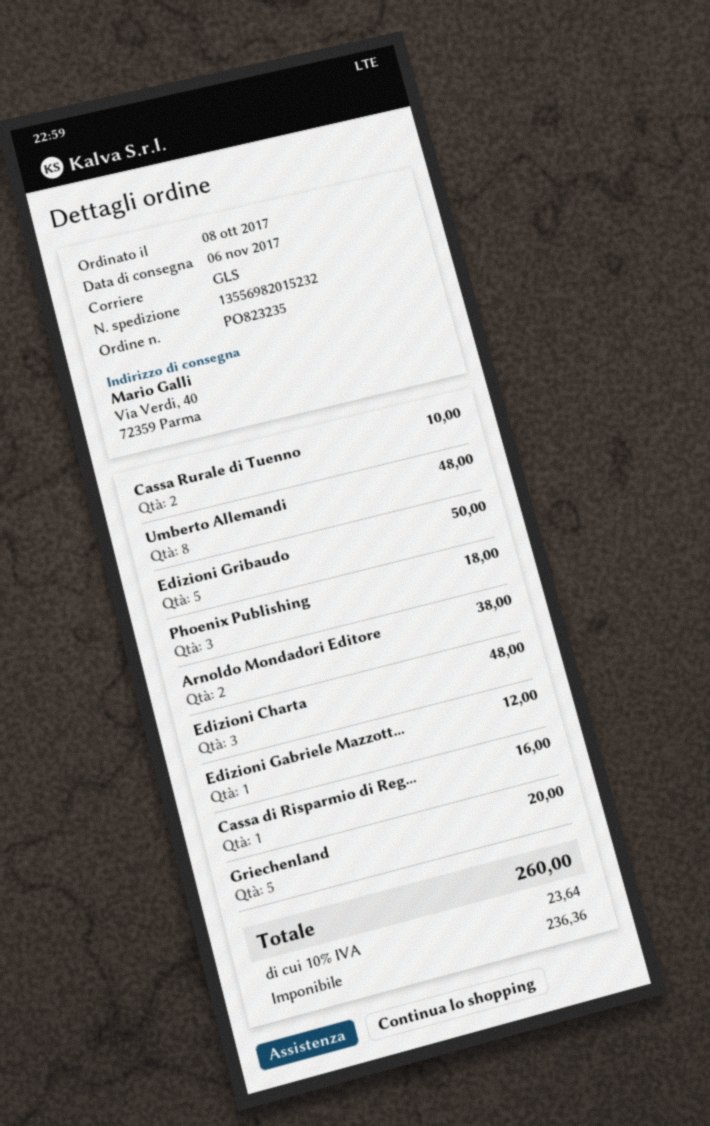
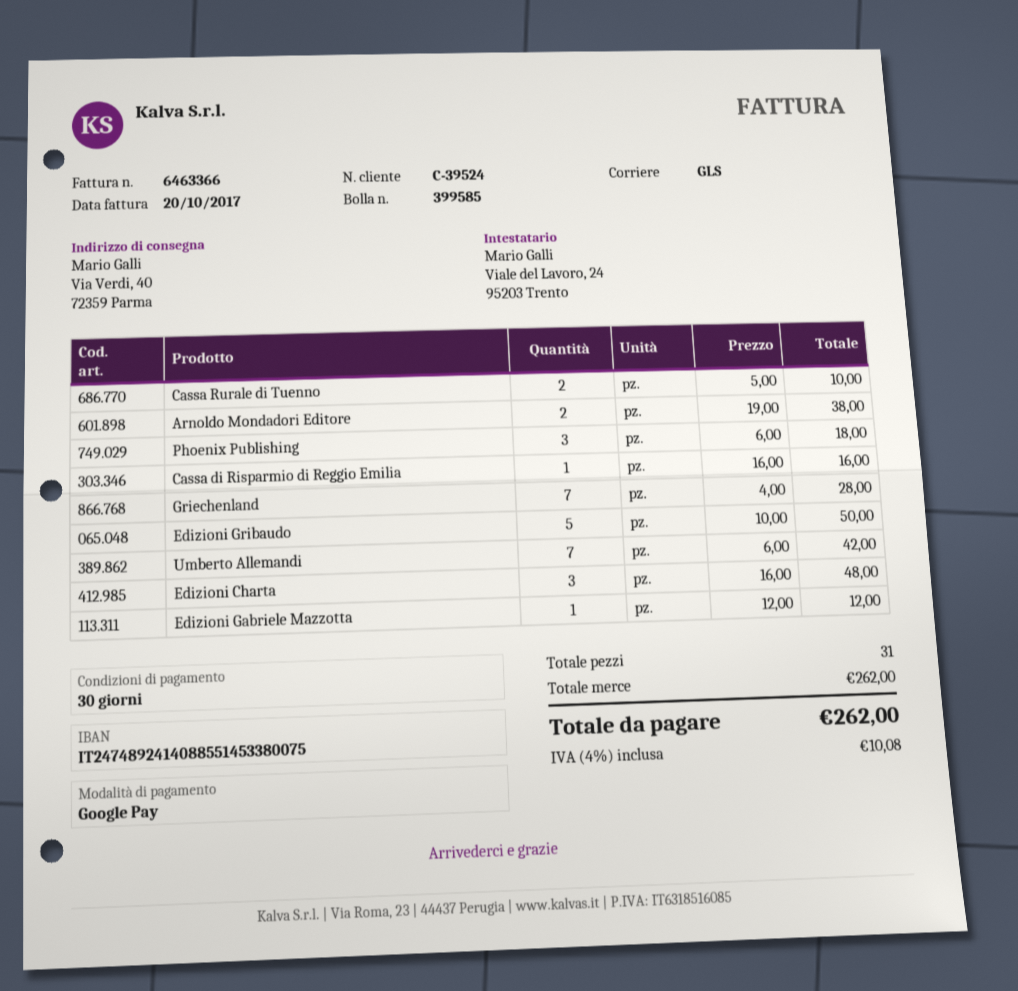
Umberto Allemandi: 8 for 48.00 -> 7 for 42.00
Griechenland: 5 for 20.00 -> 7 for 28.00
tax: 10% = 23.64 -> 4% = 10.08
total: 260.00 -> 262.00

